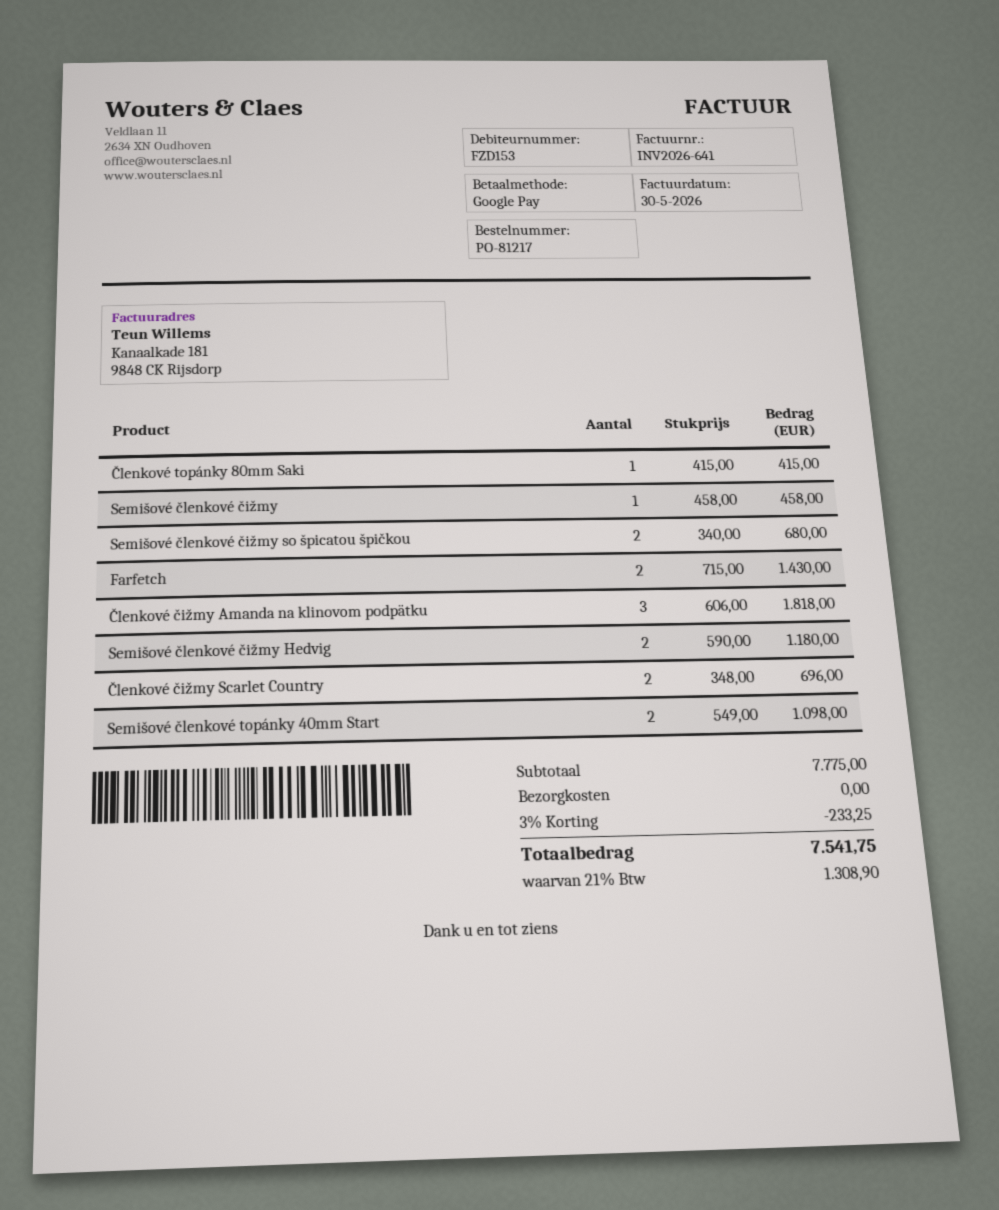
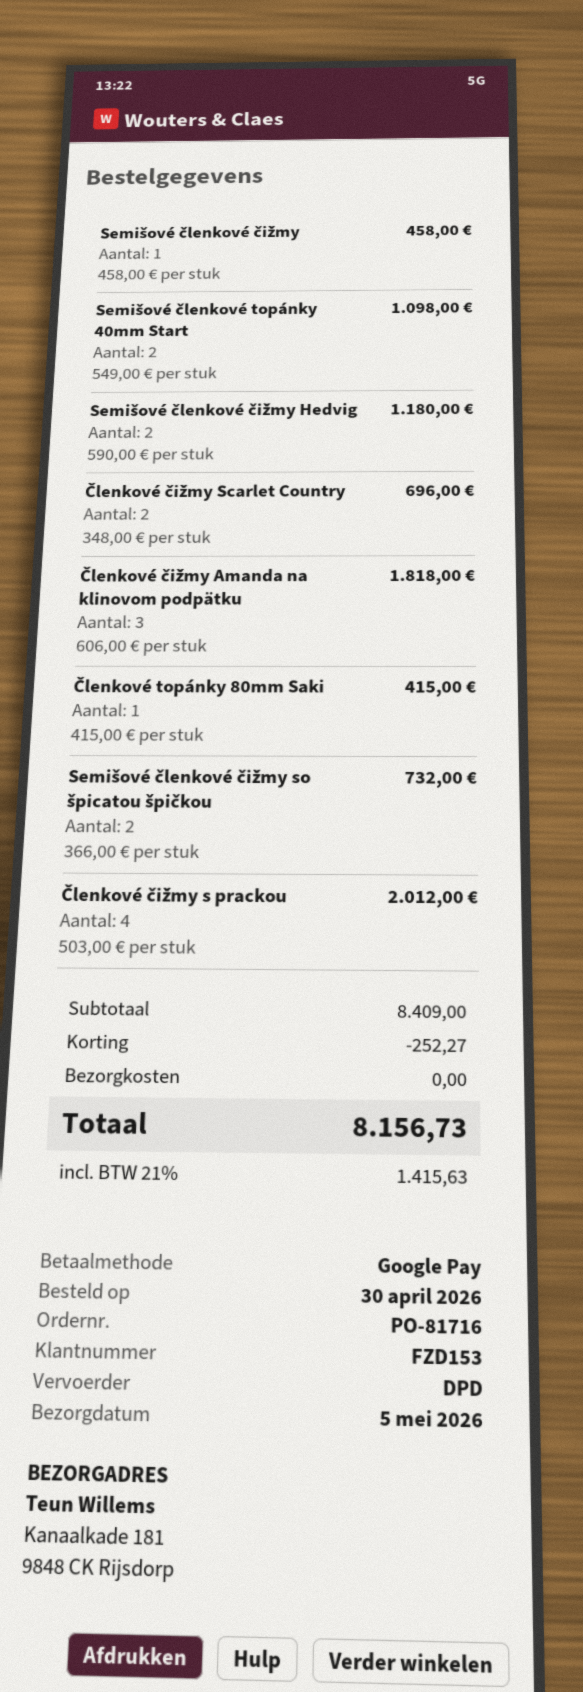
order number: PO-81217 -> PO-81716
Semišové členkové čižmy so špicatou špičkou: 2 x 340.00 = 680.00 -> 2 x 366.00 = 732.00
Farfetch: 2 x 715.00 = 1430.00 -> none
Členkové čižmy s prackou: none -> 4 x 503.00 = 2012.00
subtotal: 7775.00 -> 8409.00
discount: 233.25 -> 252.27
tax: 21% = 1308.90 -> 21% = 1415.63
total: 7541.75 -> 8156.73

